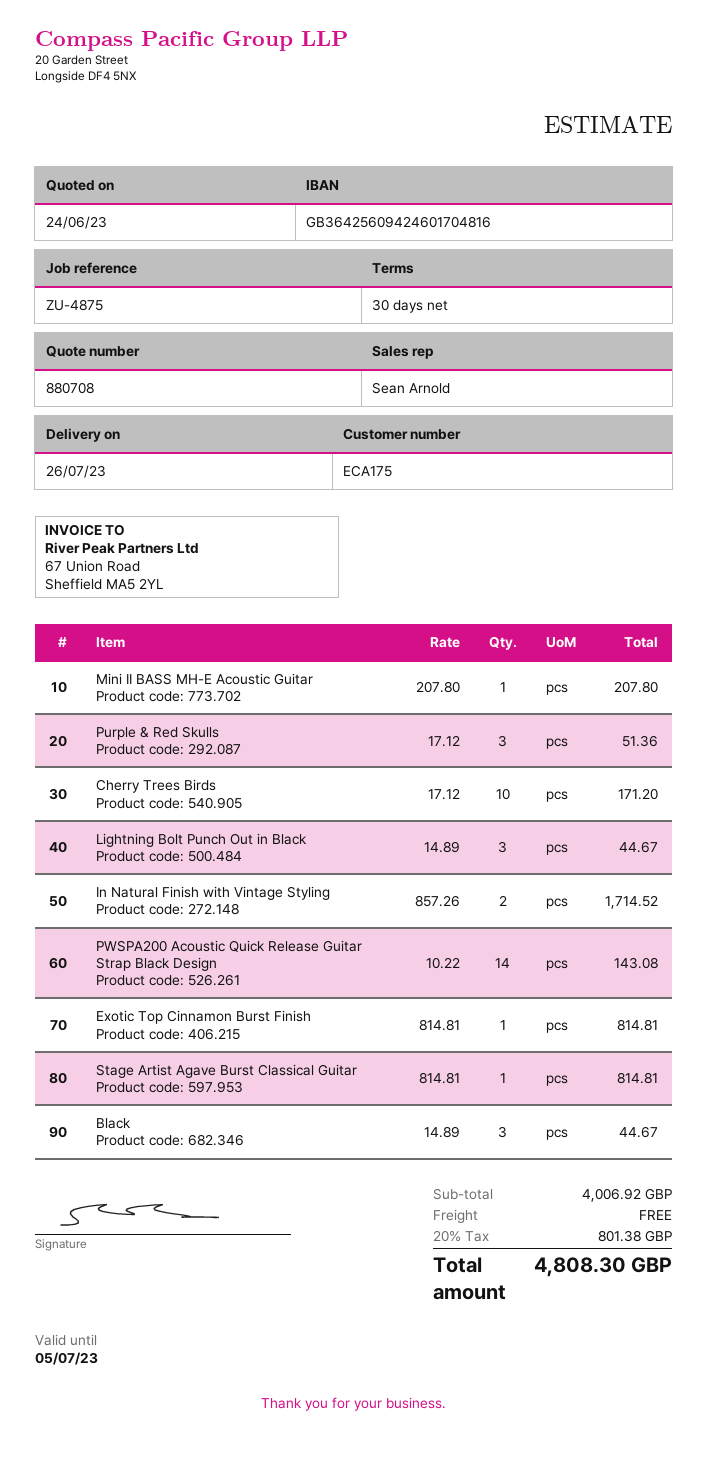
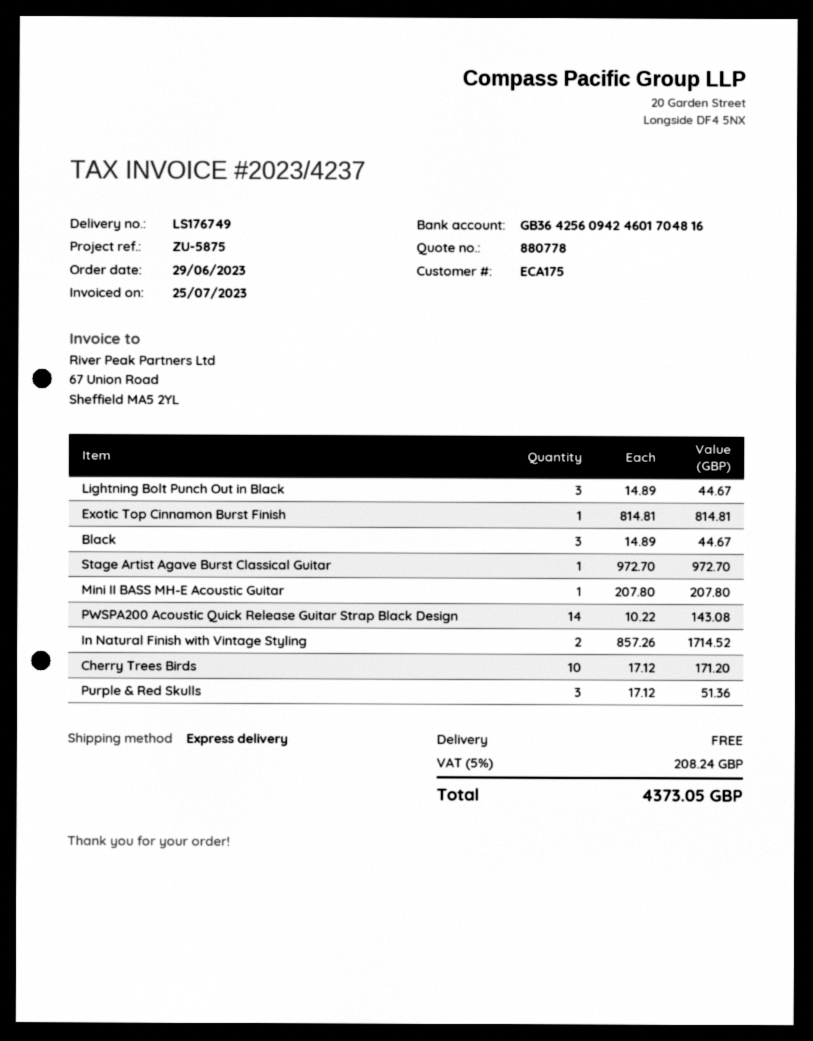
quote number: 880708 -> 880778
reference: ZU-4875 -> ZU-5875
Stage Artist Agave Burst Classical Guitar: 1 x 814.81 = 814.81 -> 1 x 972.70 = 972.70
tax: 20% = 801.38 -> 5% = 208.24
total: 4808.30 -> 4373.05

